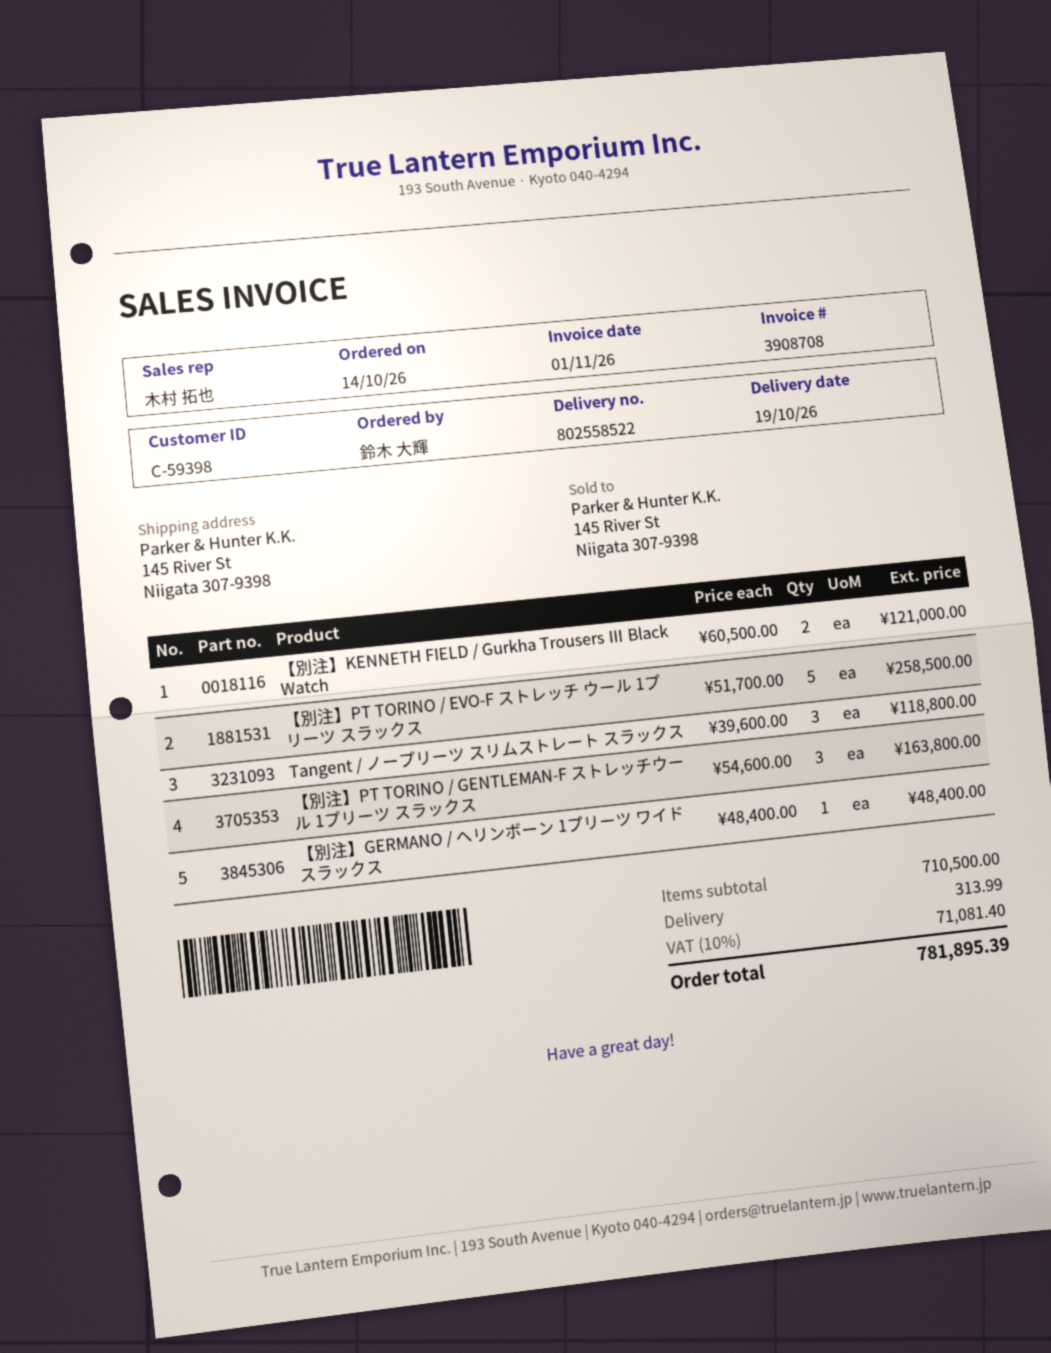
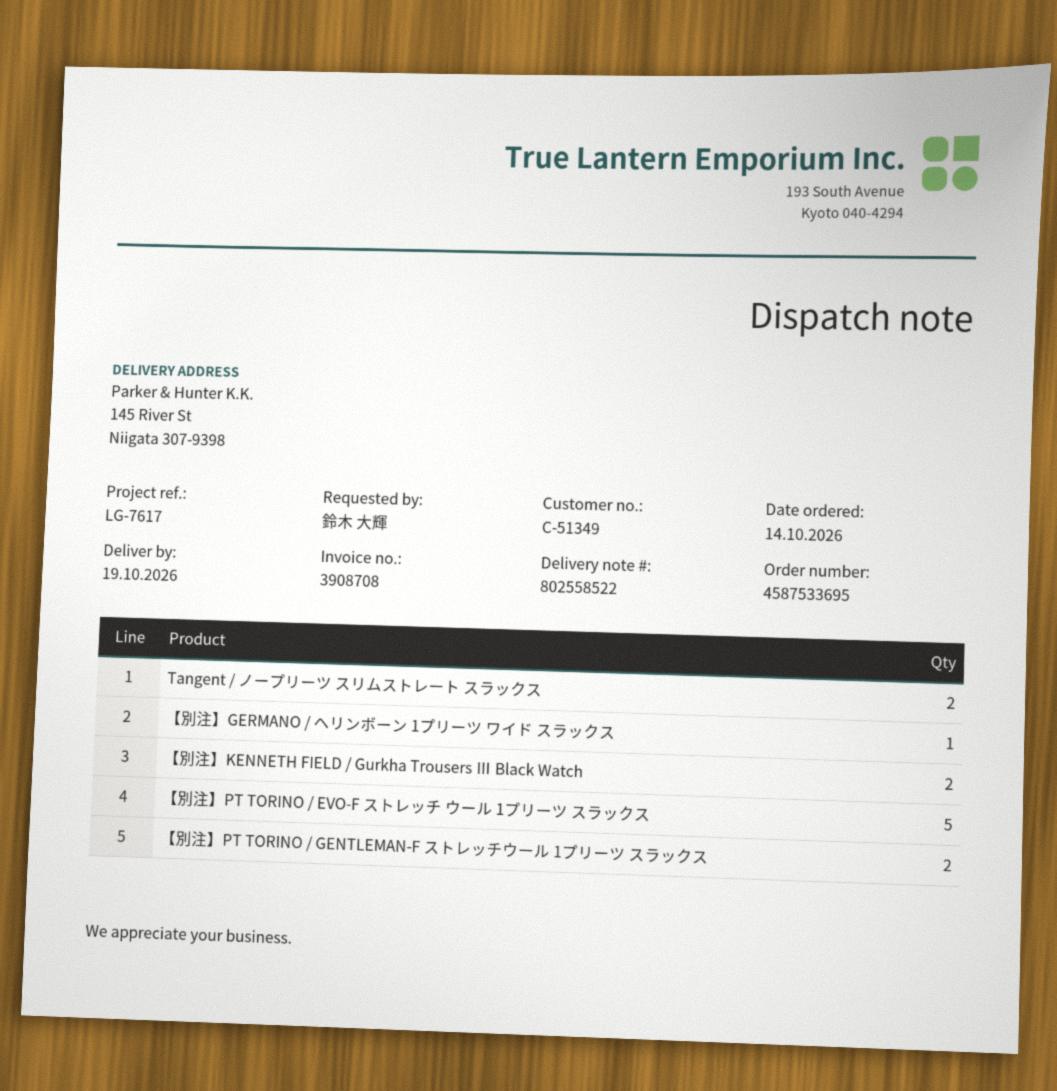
customer number: C-59398 -> C-51349
Tangent / ノープリーツ スリムストレート スラックス: 3 -> 2
【別注】PT TORINO / GENTLEMAN-F ストレッチウール 1プリーツ スラックス: 3 -> 2

